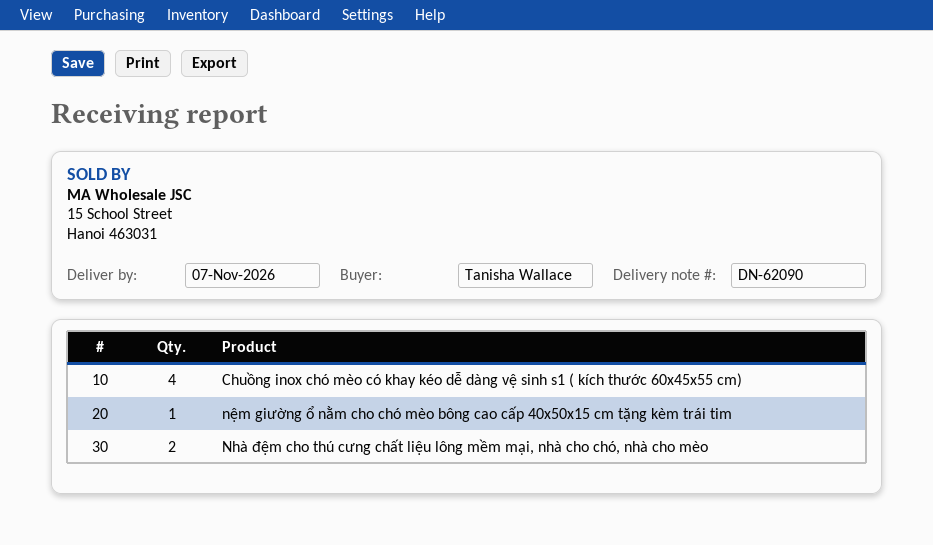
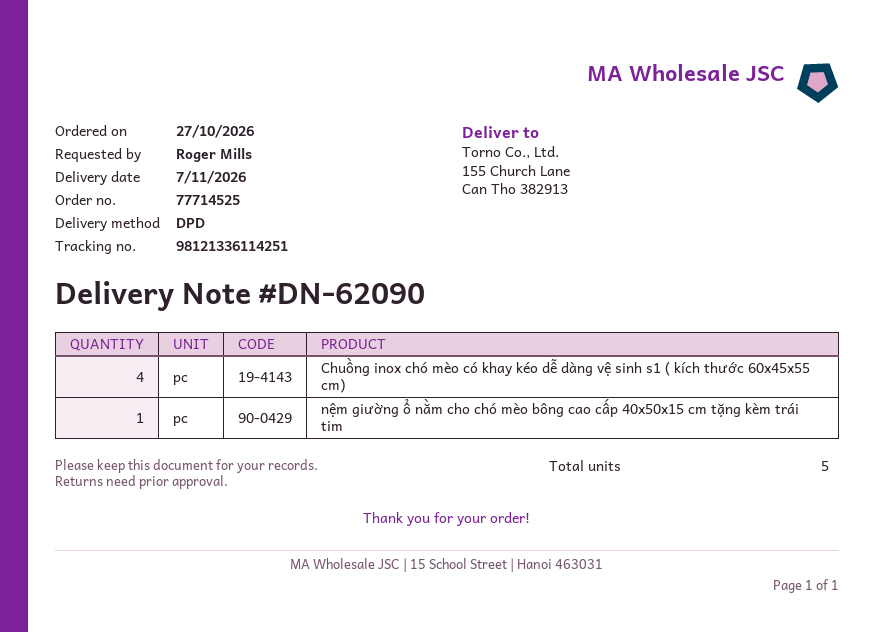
ordered by: Tanisha Wallace -> Roger Mills
Nhà đệm cho thú cưng chất liệu lông mềm mại, nhà cho chó, nhà cho mèo: 2 -> none

